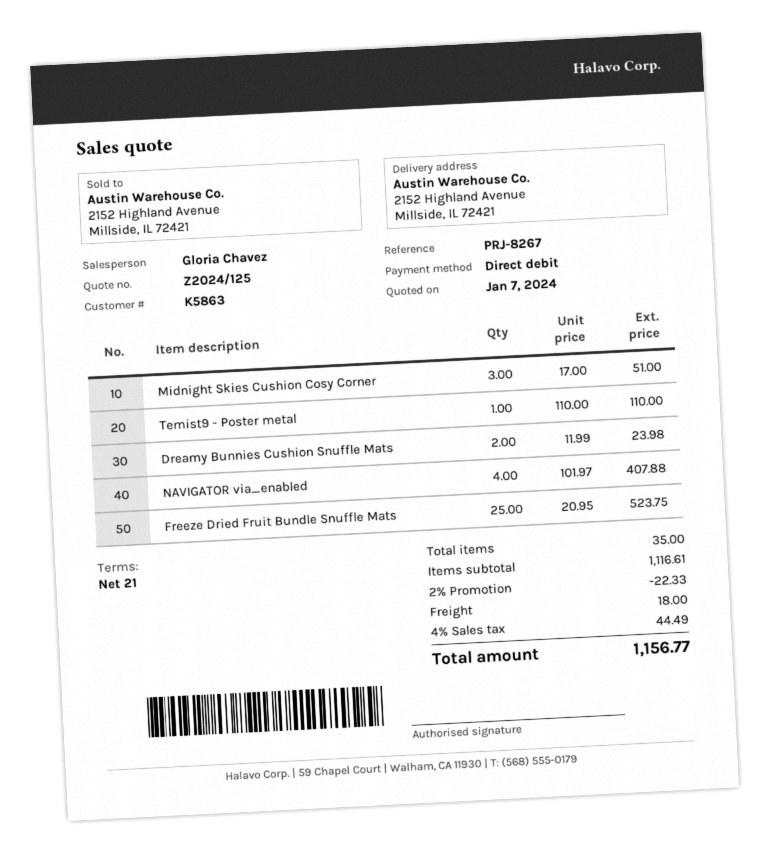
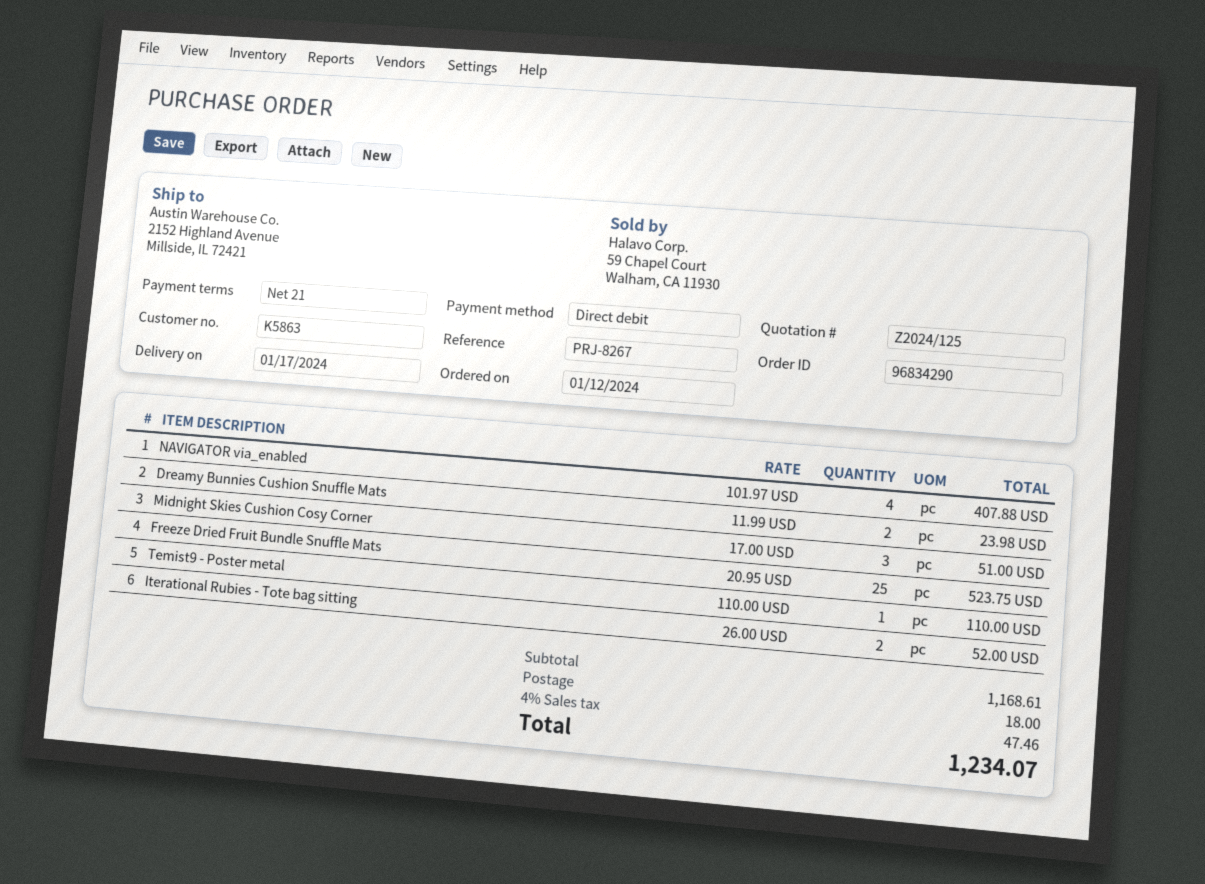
Iterational Rubies - Tote bag sitting: none -> 2 x 26.00 = 52.00
subtotal: 1116.61 -> 1168.61
discount: 2% = 22.33 -> none
tax: 4% = 44.49 -> 4% = 47.46
total: 1156.77 -> 1234.07

